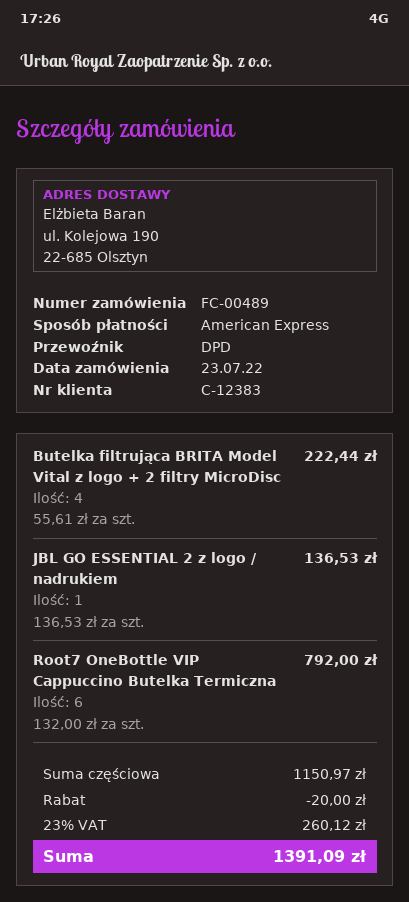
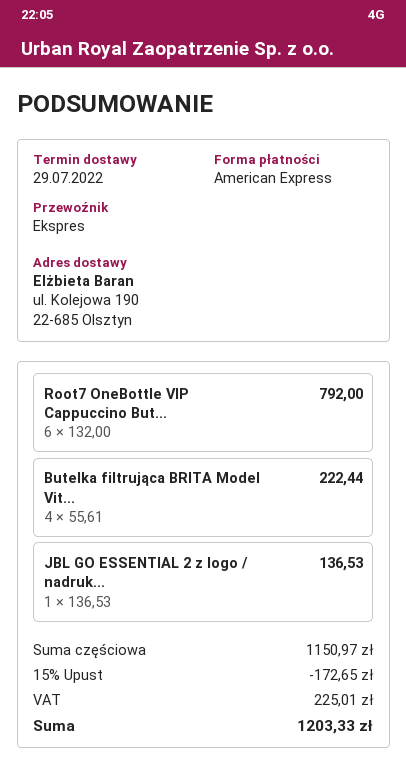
shipping method: DPD -> express
discount: 20.00 -> 172.65
tax: 260.12 -> 225.01
total: 1391.09 -> 1203.33

